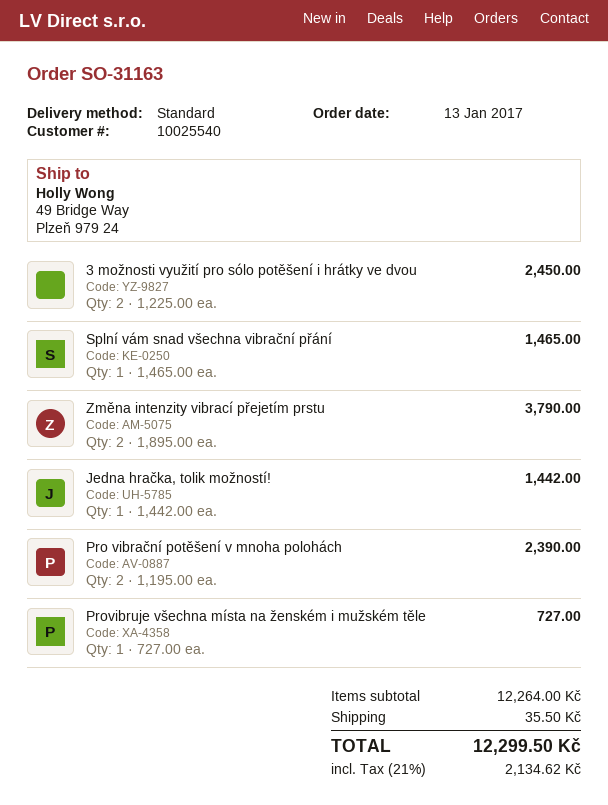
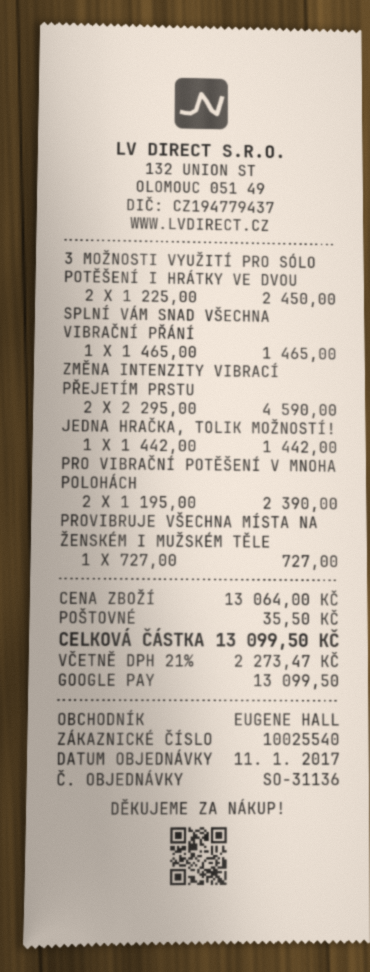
order number: SO-31163 -> SO-31136
order date: 2017-01-13 -> 2017-01-11
Změna intenzity vibrací přejetím prstu: 2 x 1895.00 = 3790.00 -> 2 x 2295.00 = 4590.00
subtotal: 12264.00 -> 13064.00
tax: 21% = 2134.62 -> 21% = 2273.47
total: 12299.50 -> 13099.50

